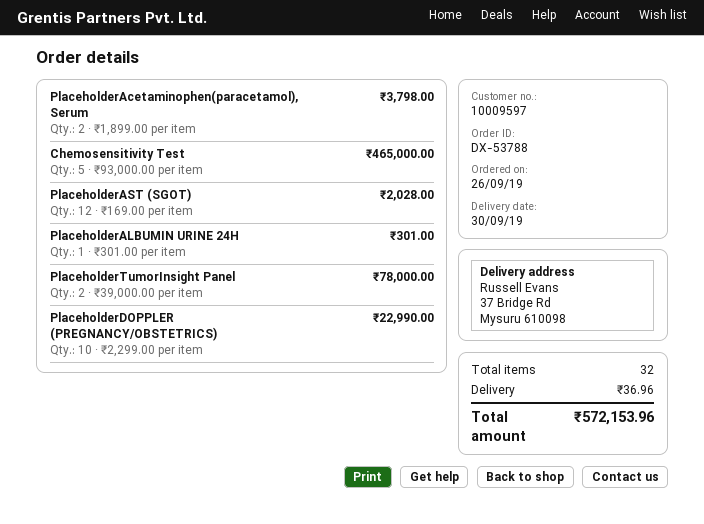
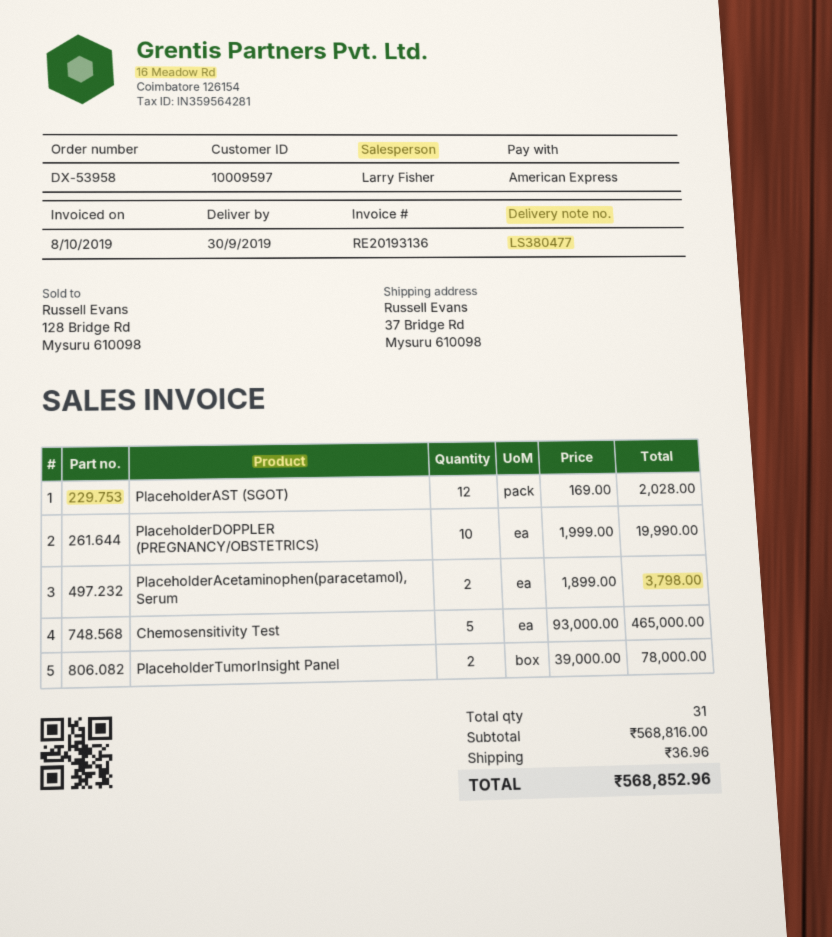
order number: DX-53788 -> DX-53958
PlaceholderALBUMIN URINE 24H: 1 x 301.00 = 301.00 -> none
PlaceholderDOPPLER (PREGNANCY/OBSTETRICS): 10 x 2299.00 = 22990.00 -> 10 x 1999.00 = 19990.00
total quantity: 32 -> 31
total: 572153.96 -> 568852.96

